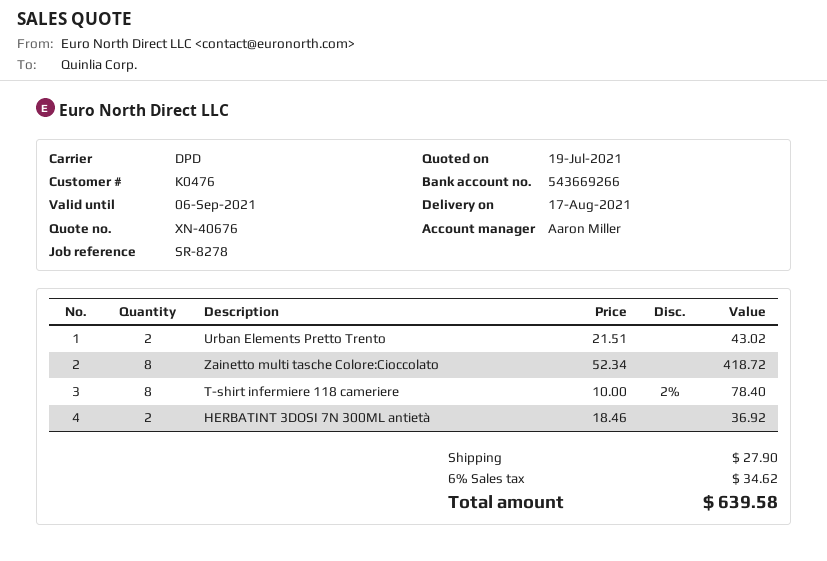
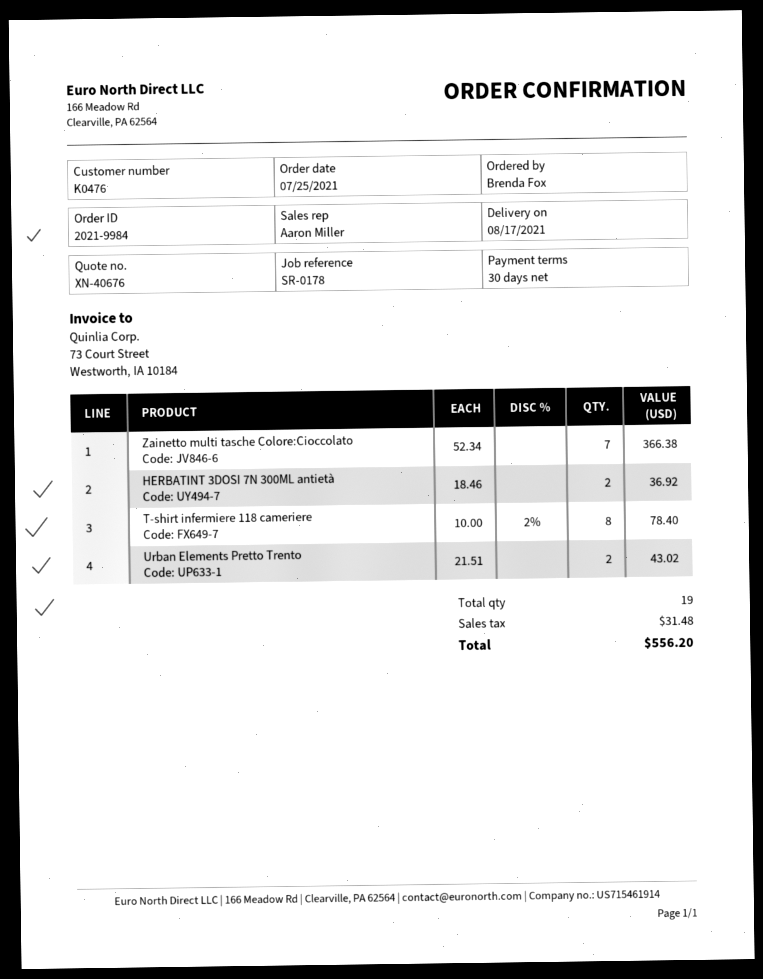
reference: SR-8278 -> SR-0178
Zainetto multi tasche Colore:Cioccolato: 8 x 52.34 = 418.72 -> 7 x 52.34 = 366.38
shipping: 27.90 -> none
tax: 34.62 -> 31.48
total: 639.58 -> 556.20

